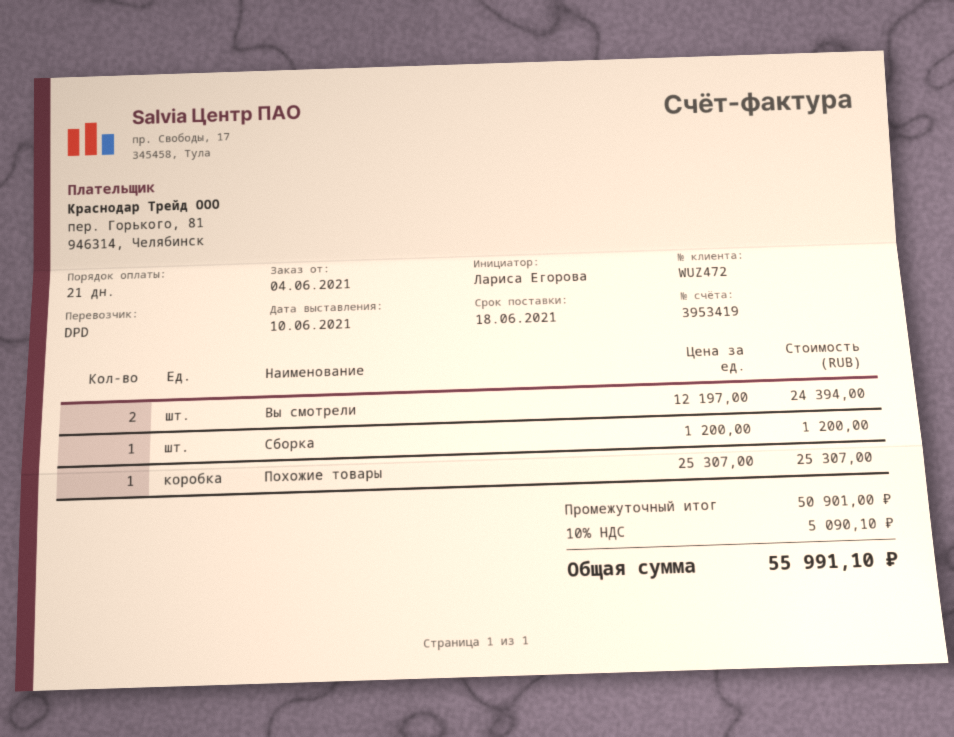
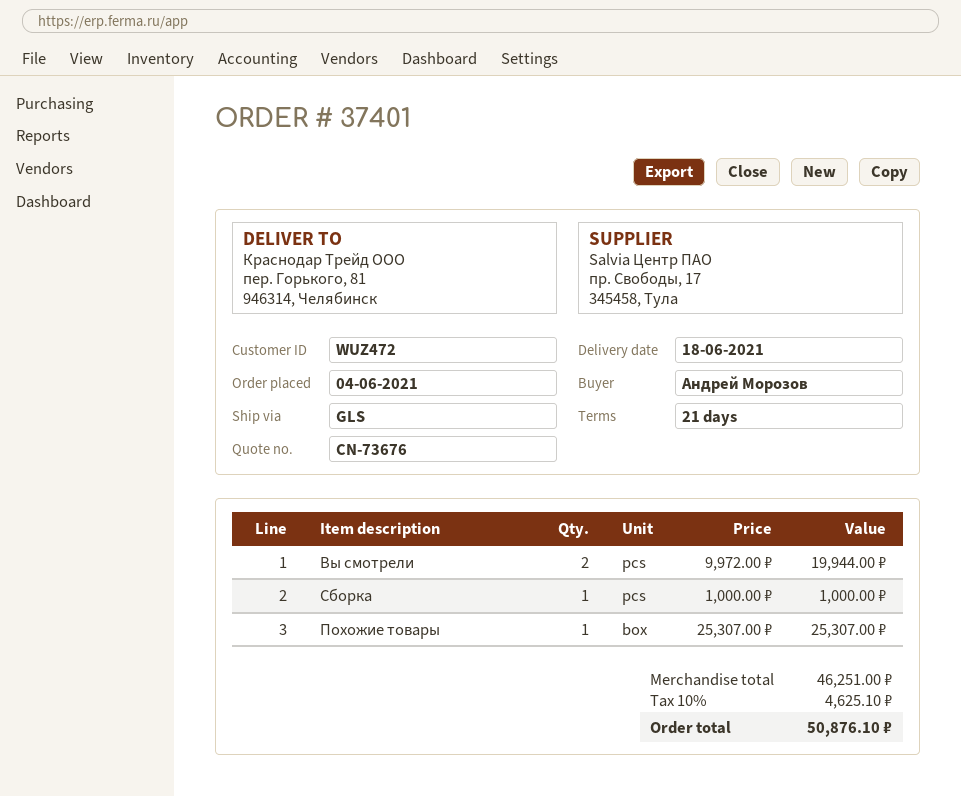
ordered by: Лариса Егорова -> Андрей Морозов
shipping method: DPD -> GLS
Вы смотрели: 2 x 12197.00 = 24394.00 -> 2 x 9972.00 = 19944.00
Сборка: 1 x 1200.00 = 1200.00 -> 1 x 1000.00 = 1000.00
subtotal: 50901.00 -> 46251.00
tax: 10% = 5090.10 -> 10% = 4625.10
total: 55991.10 -> 50876.10

